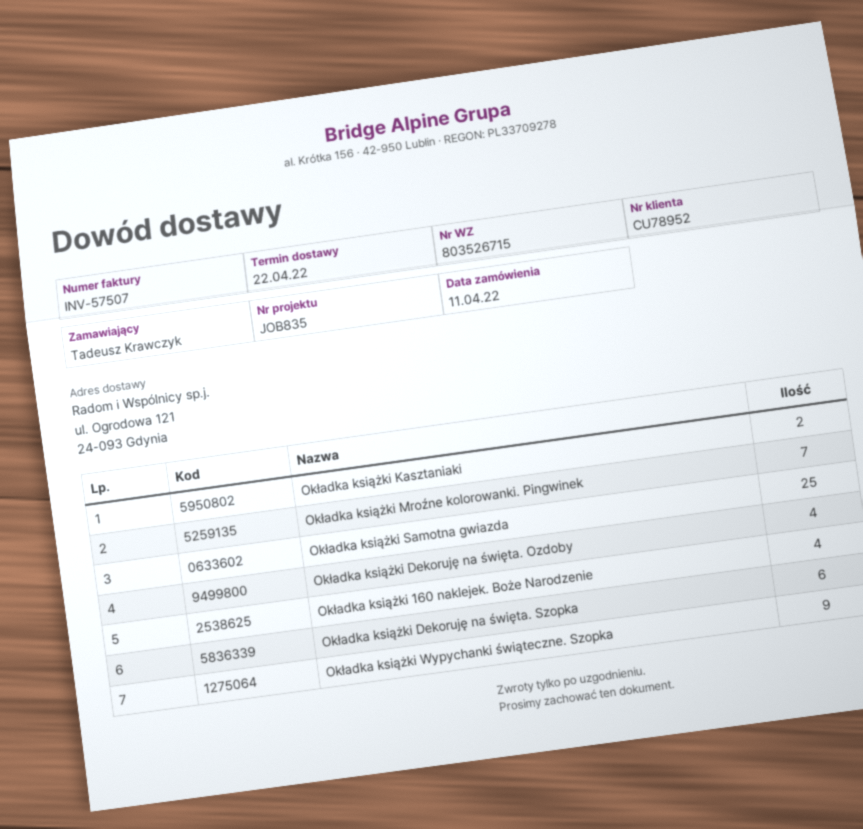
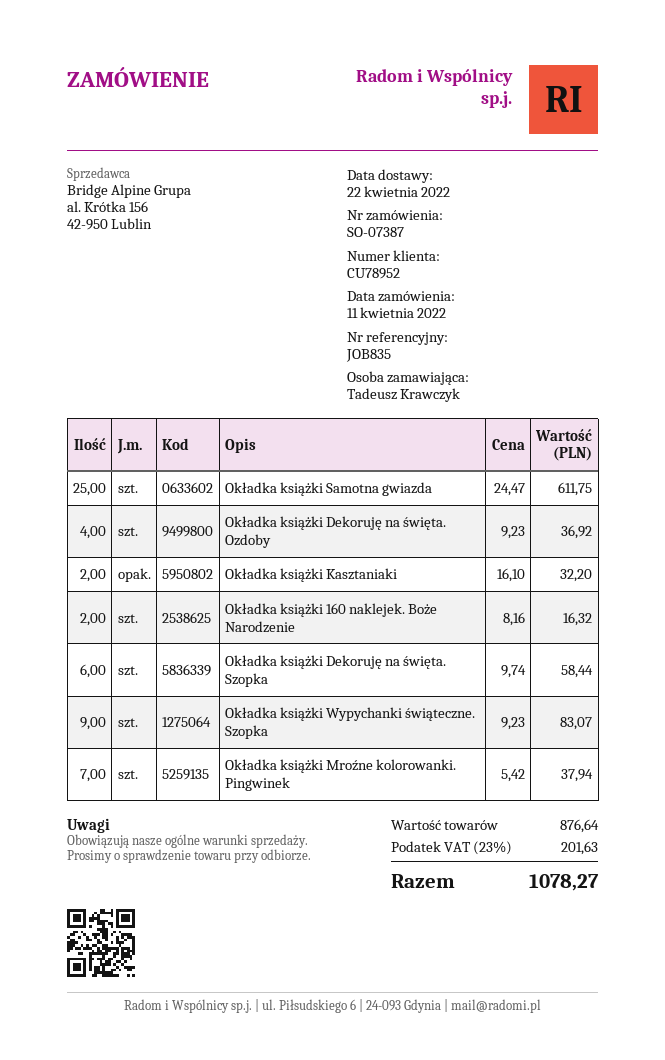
Okładka książki 160 naklejek. Boże Narodzenie: 4 -> 2

